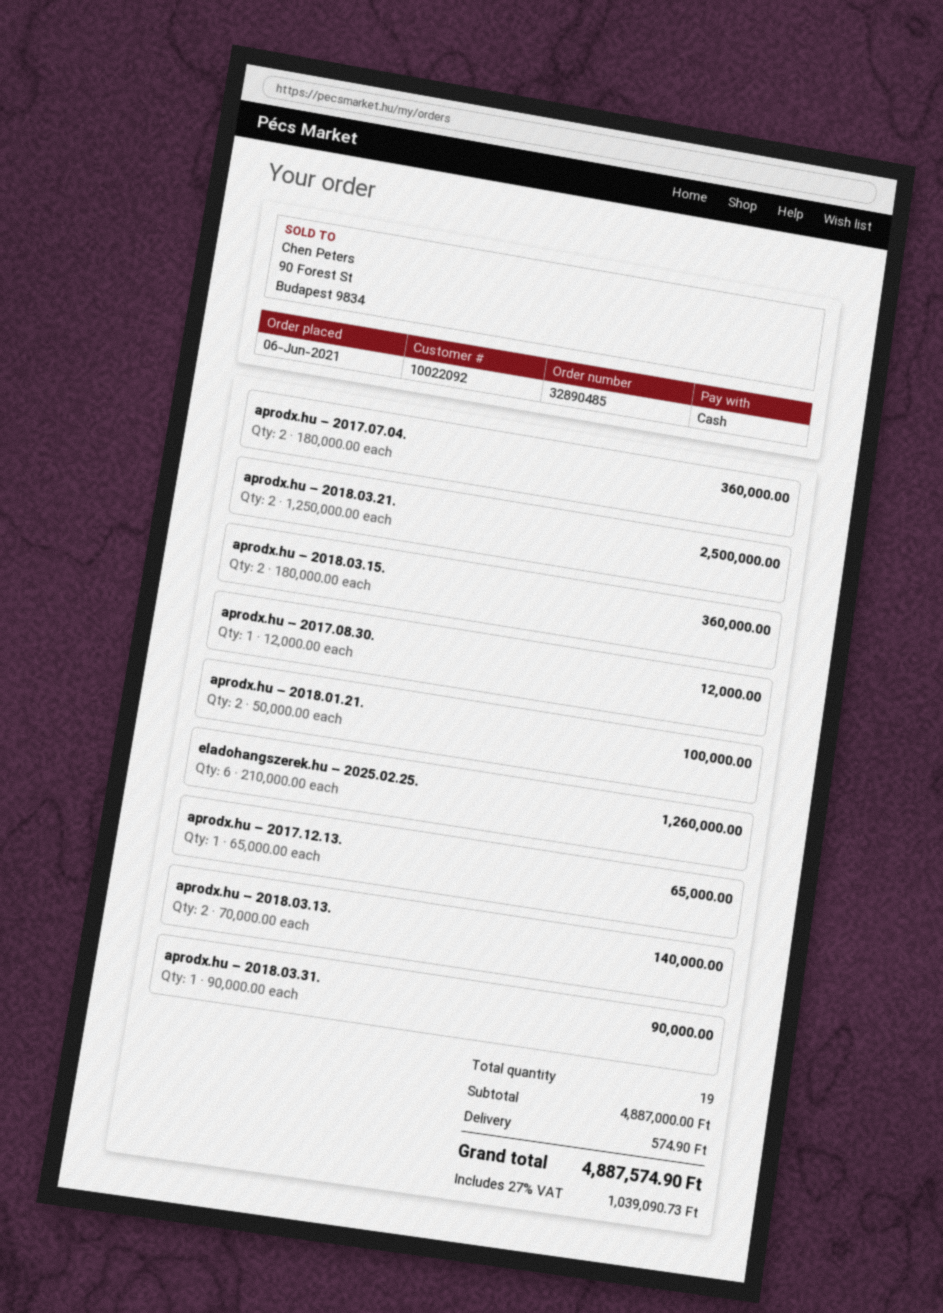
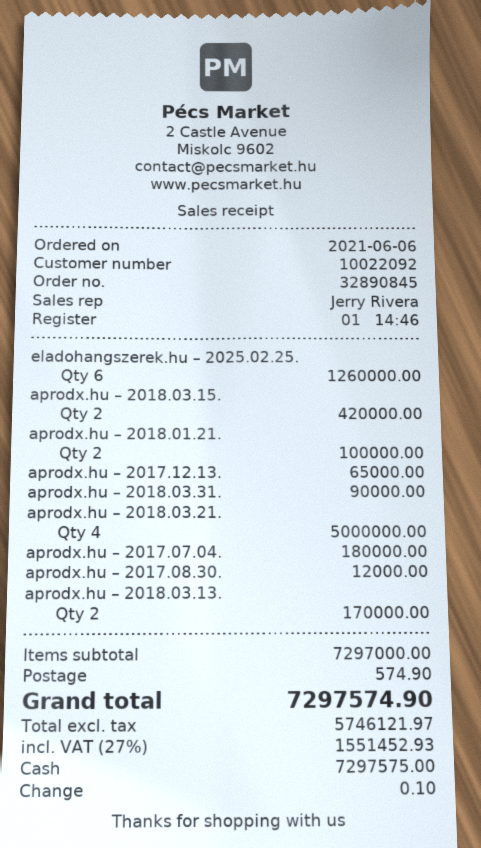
order number: 32890485 -> 32890845
aprodx.hu – 2017.07.04.: 2 for 360000.00 -> 1 for 180000.00
aprodx.hu – 2018.03.21.: 2 for 2500000.00 -> 4 for 5000000.00
aprodx.hu – 2018.03.15.: 2 for 360000.00 -> 2 for 420000.00
aprodx.hu – 2018.03.13.: 2 for 140000.00 -> 2 for 170000.00
subtotal: 4887000.00 -> 7297000.00
tax: 27% = 1039090.73 -> 27% = 1551452.93
total: 4887574.90 -> 7297574.90

